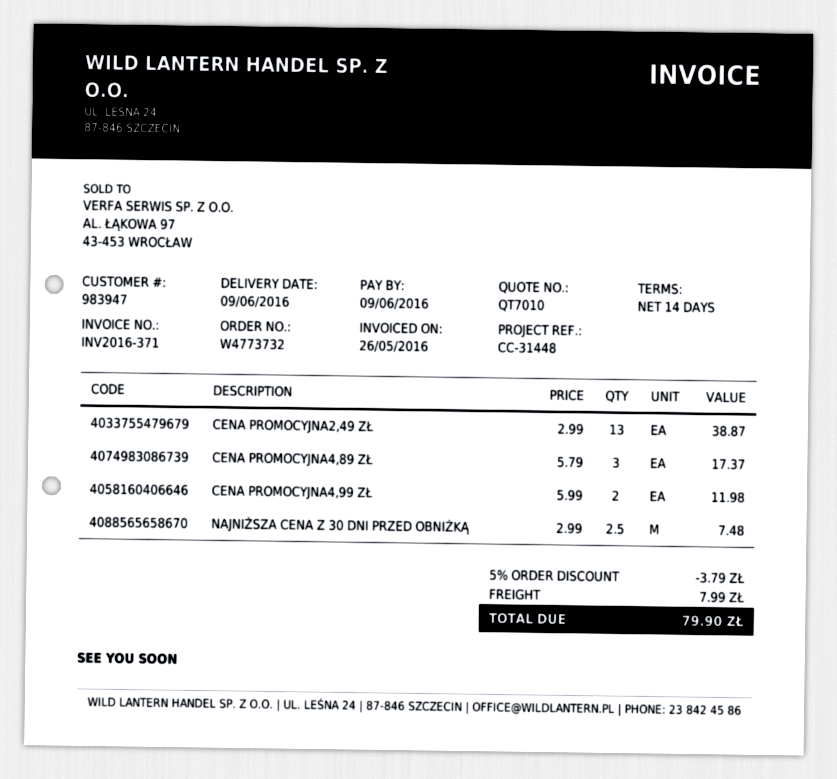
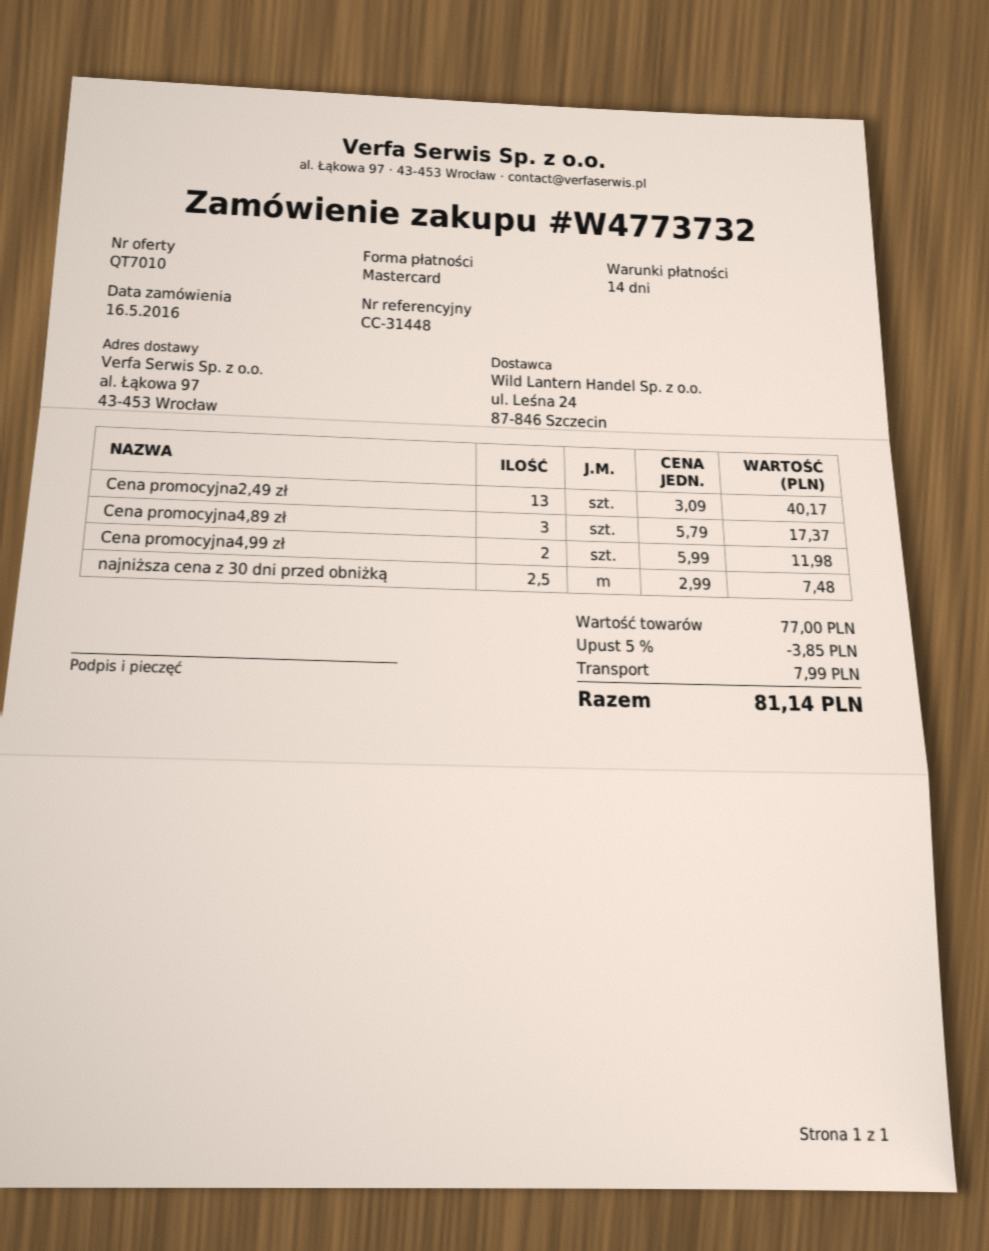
CENA PROMOCYJNA2,49 ZŁ: 13 x 2.99 = 38.87 -> 13 x 3.09 = 40.17
discount: 5% = 3.79 -> 5% = 3.85
total: 79.90 -> 81.14

